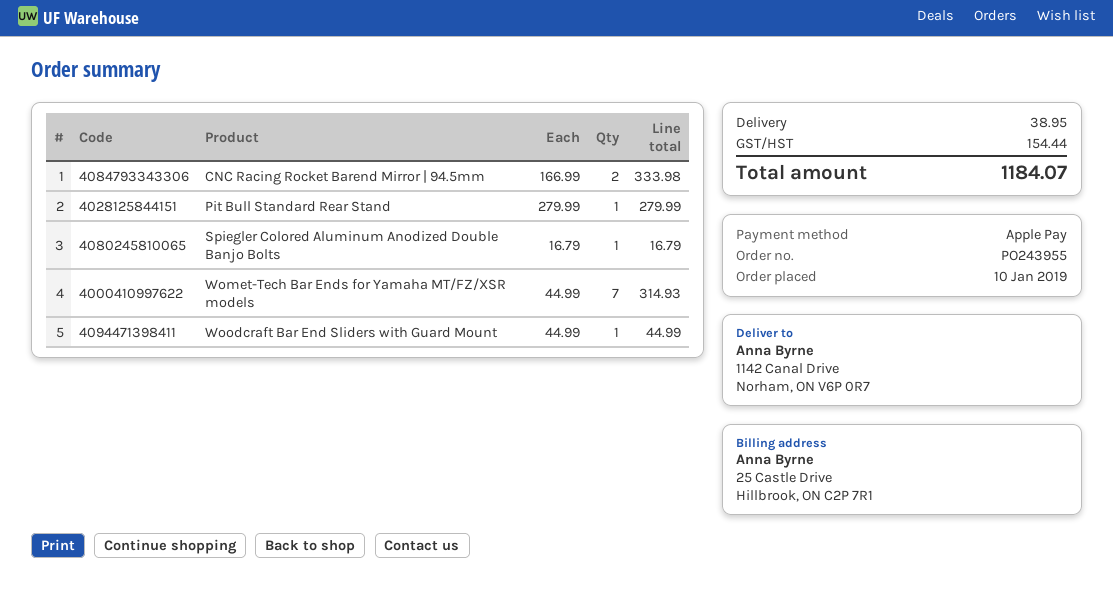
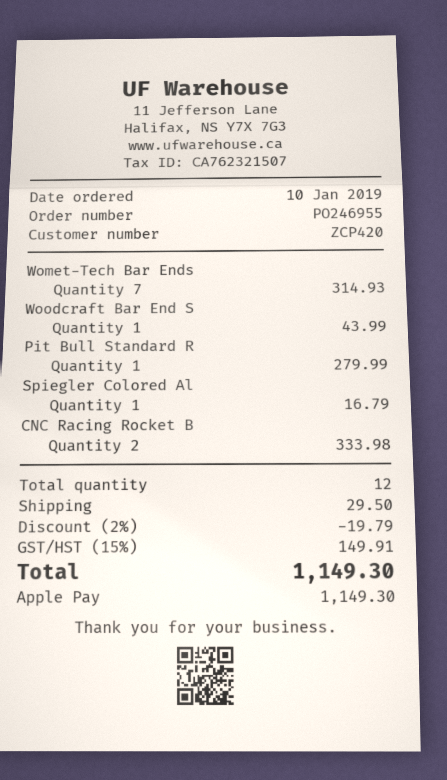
order number: PO243955 -> PO246955
Woodcraft Bar End Sliders with Guard Mount: 1 for 44.99 -> 1 for 43.99
discount: none -> 2% = 19.79
shipping: 38.95 -> 29.50
tax: 154.44 -> 149.91
total: 1184.07 -> 1149.30

